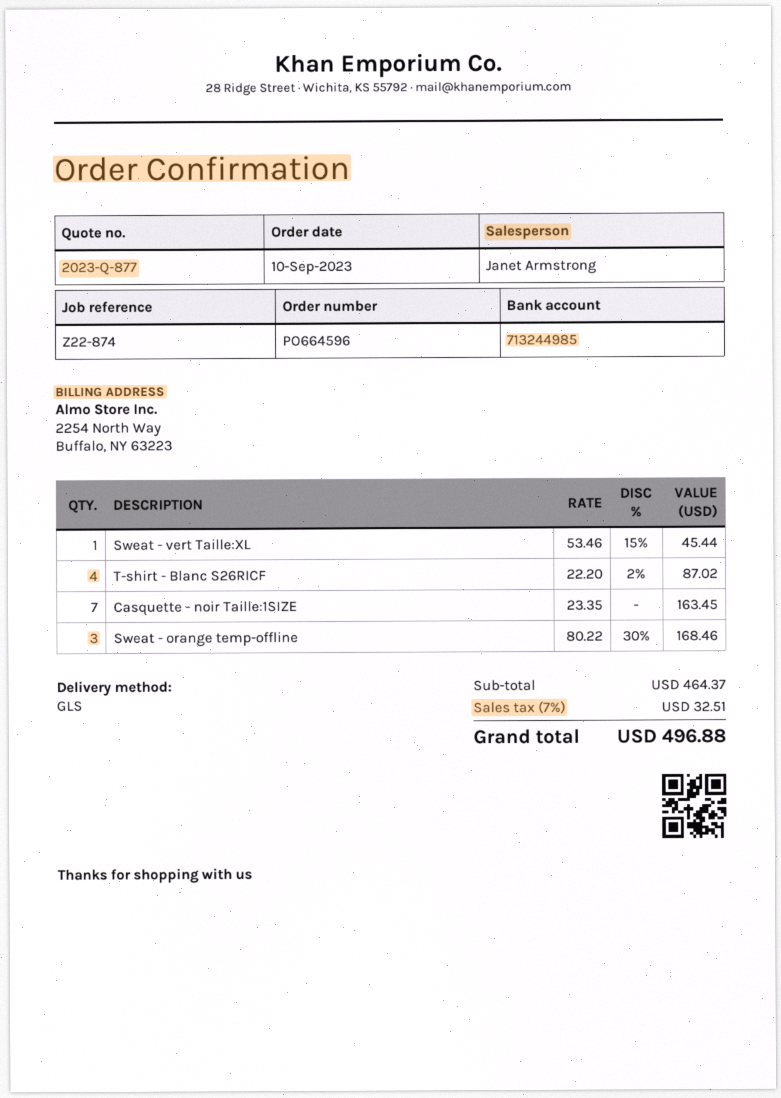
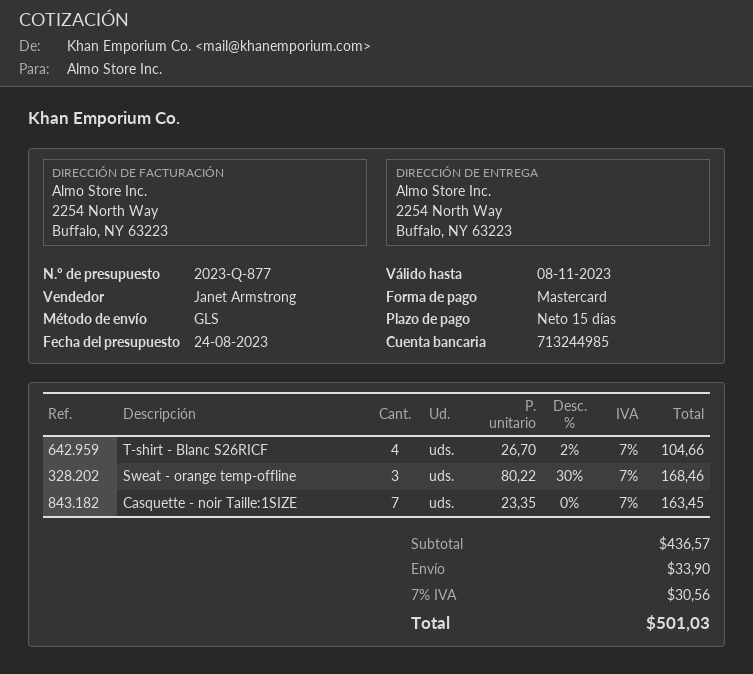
Sweat - vert Taille:XL: 1 x 53.46 - 15% = 45.44 -> none
T-shirt - Blanc S26RICF: 4 x 22.20 - 2% = 87.02 -> 4 x 26.70 - 2% = 104.66
subtotal: 464.37 -> 436.57
shipping: none -> 33.90
tax: 7% = 32.51 -> 7% = 30.56
total: 496.88 -> 501.03

